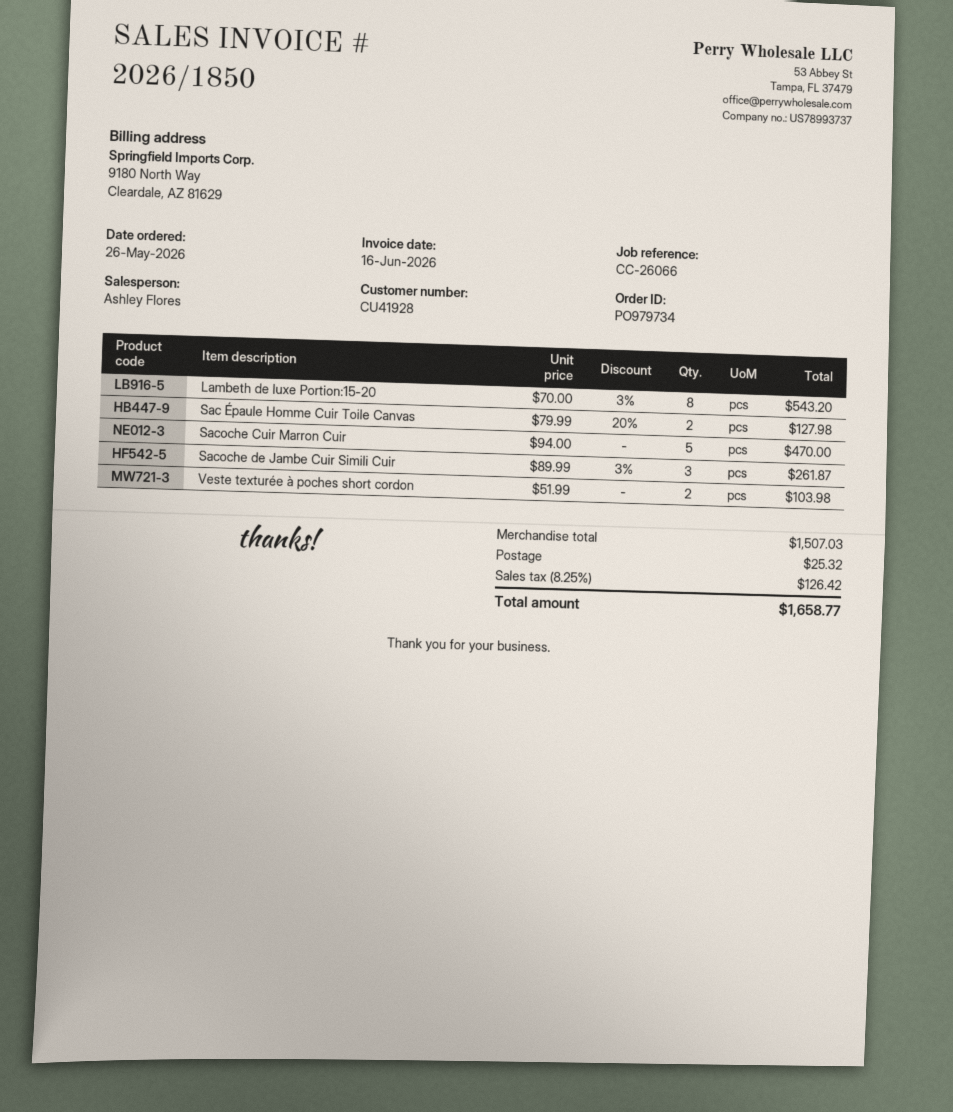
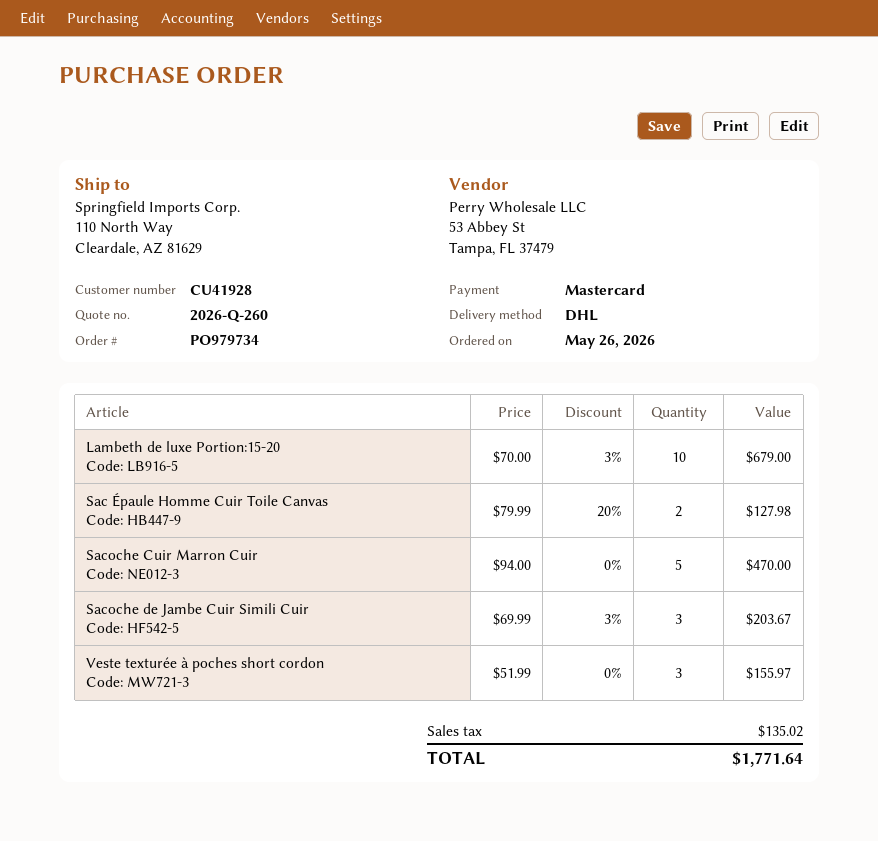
Lambeth de luxe Portion:15-20: 8 x 70.00 - 3% = 543.20 -> 10 x 70.00 - 3% = 679.00
Sacoche de Jambe Cuir Simili Cuir: 3 x 89.99 - 3% = 261.87 -> 3 x 69.99 - 3% = 203.67
Veste texturée à poches short cordon: 2 x 51.99 = 103.98 -> 3 x 51.99 = 155.97
shipping: 25.32 -> none
tax: 126.42 -> 135.02
total: 1658.77 -> 1771.64

